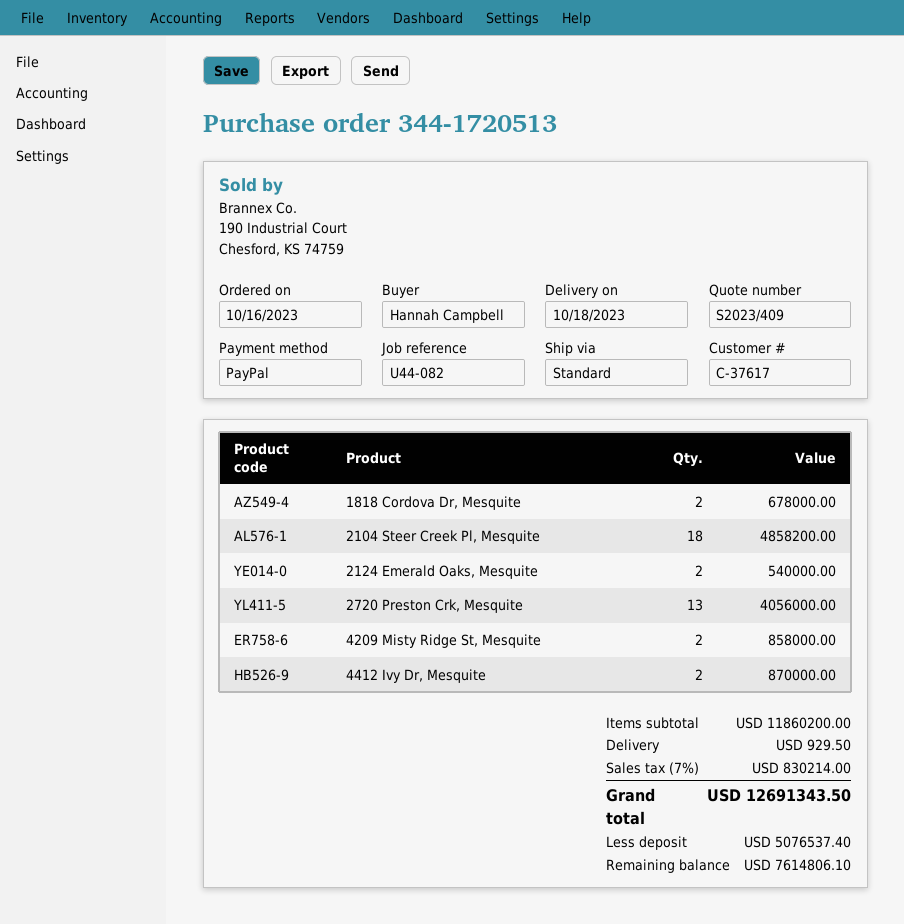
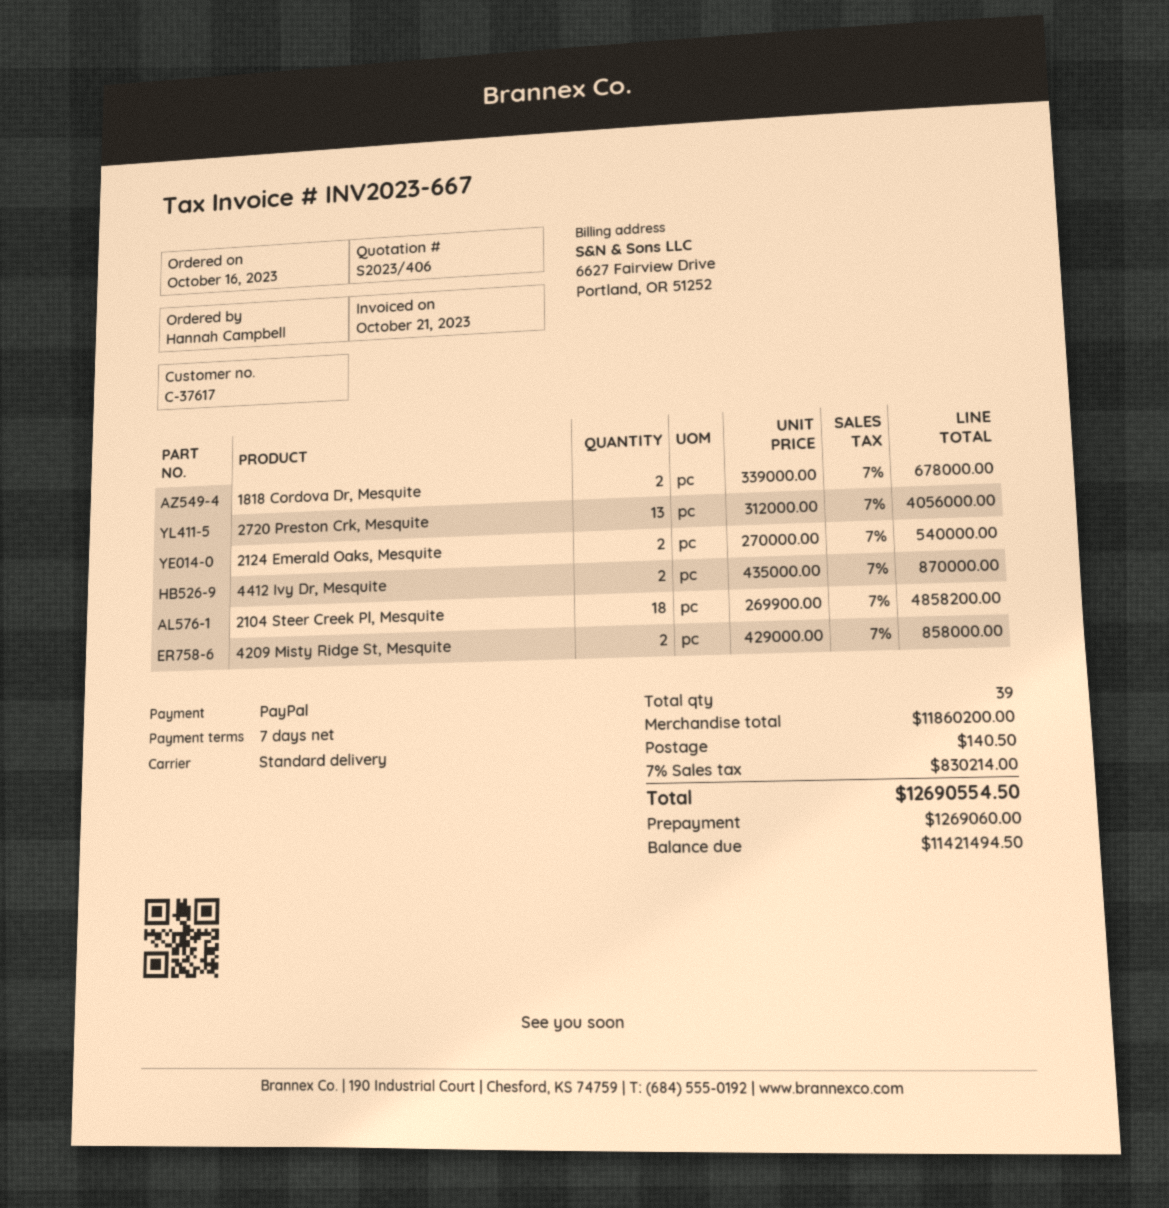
quote number: S2023/409 -> S2023/406
shipping: 929.50 -> 140.50
total: 12691343.50 -> 12690554.50
deposit: 5076537.40 -> 1269060.00
balance: 7614806.10 -> 11421494.50

